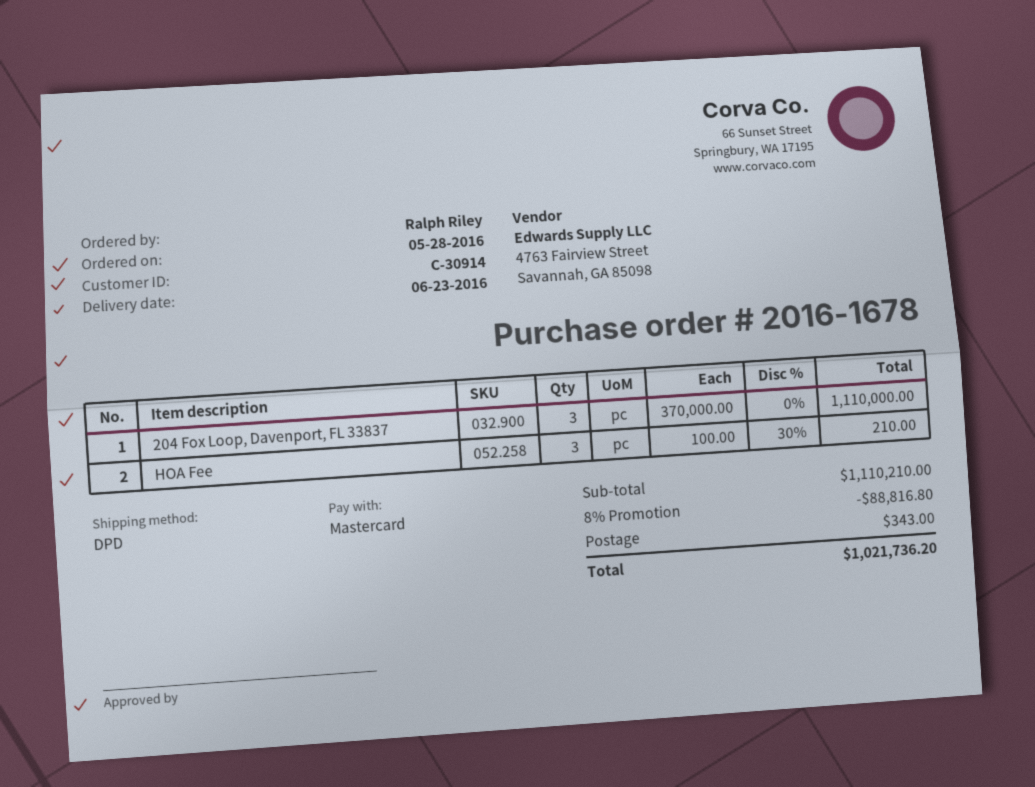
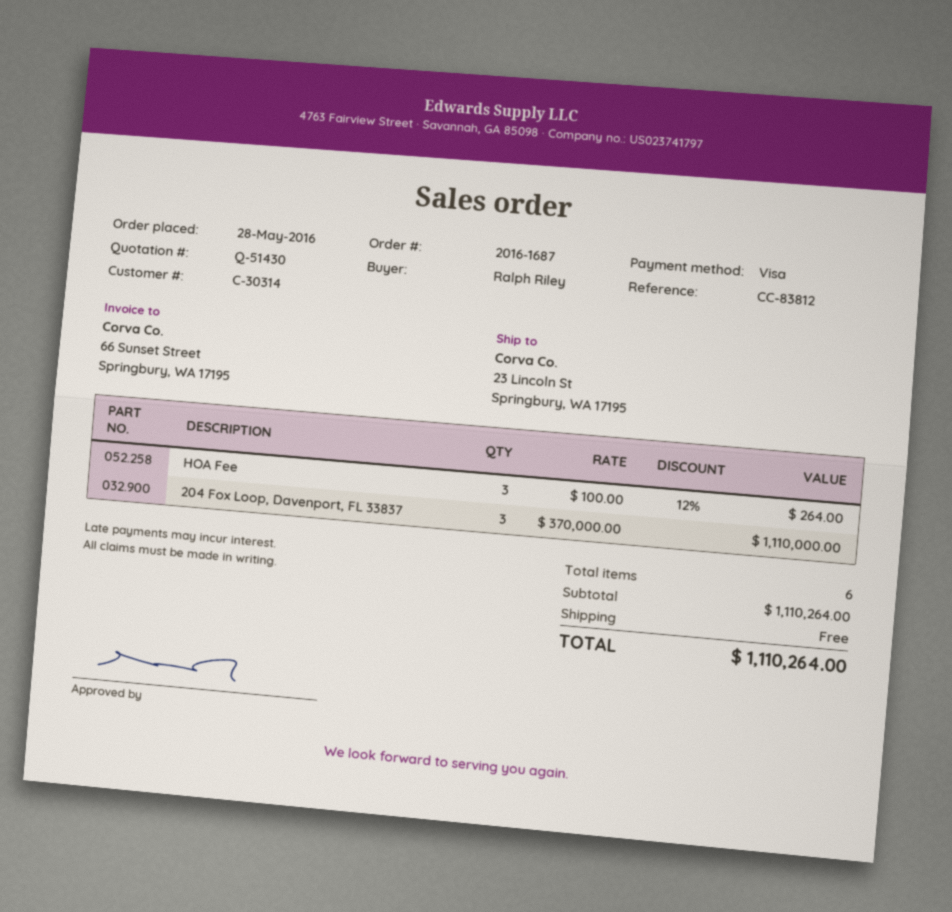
order number: 2016-1678 -> 2016-1687
customer number: C-30914 -> C-30314
payment method: Mastercard -> Visa
HOA Fee: 3 x 100.00 - 30% = 210.00 -> 3 x 100.00 - 12% = 264.00
subtotal: 1110210.00 -> 1110264.00
discount: 8% = 88816.80 -> none
shipping: 343.00 -> 0.00
total: 1021736.20 -> 1110264.00

